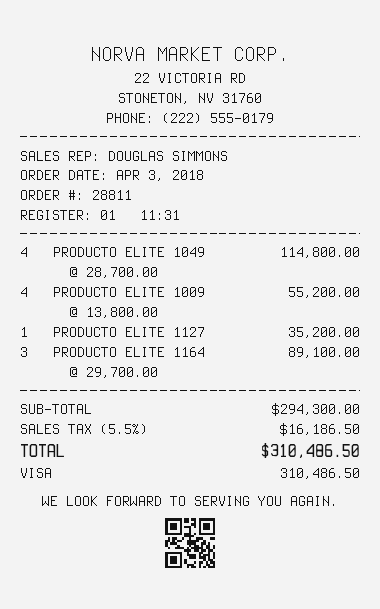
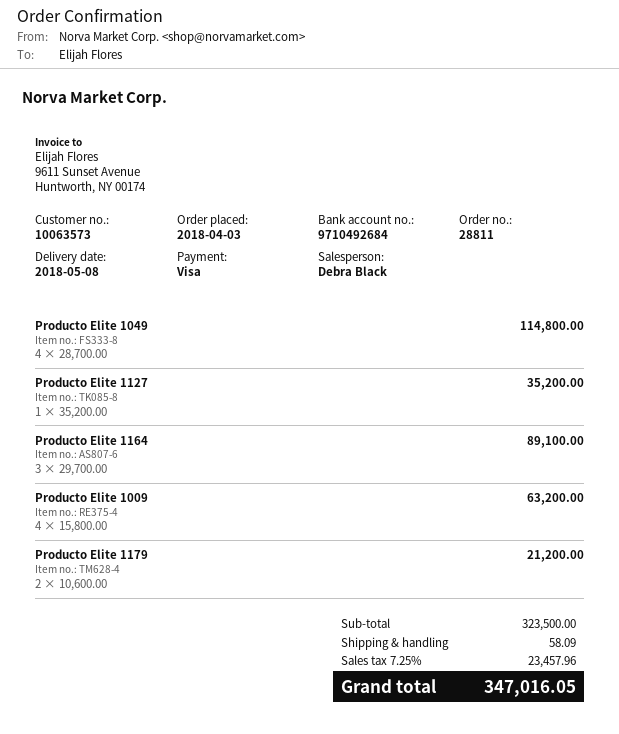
sales rep: DOUGLAS SIMMONS -> Debra Black
PRODUCTO ELITE 1009: 4 x 13800.00 = 55200.00 -> 4 x 15800.00 = 63200.00
Producto Elite 1179: none -> 2 x 10600.00 = 21200.00
subtotal: 294300.00 -> 323500.00
shipping: none -> 58.09
tax: 5.5% = 16186.50 -> 7.25% = 23457.96
total: 310486.50 -> 347016.05

